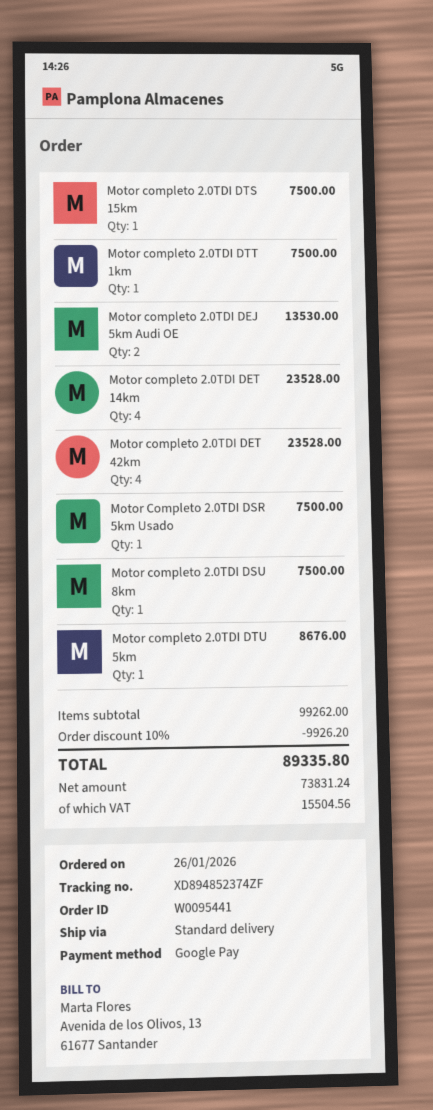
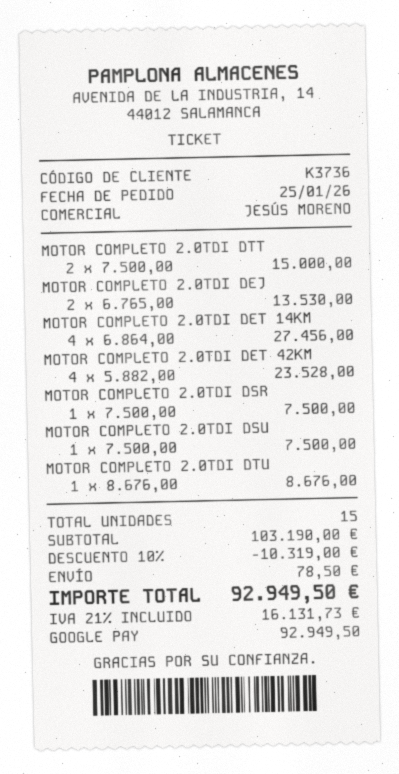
order date: 2026-01-26 -> 2026-01-25
Motor completo 2.0TDI DTS 15km: 1 for 7500.00 -> none
Motor completo 2.0TDI DTT 1km: 1 for 7500.00 -> 2 for 15000.00
Motor completo 2.0TDI DET 14km: 4 for 23528.00 -> 4 for 27456.00
subtotal: 99262.00 -> 103190.00
discount: 10% = 9926.20 -> 10% = 10319.00
shipping: none -> 78.50
tax: 15504.56 -> 16131.73
total: 89335.80 -> 92949.50

